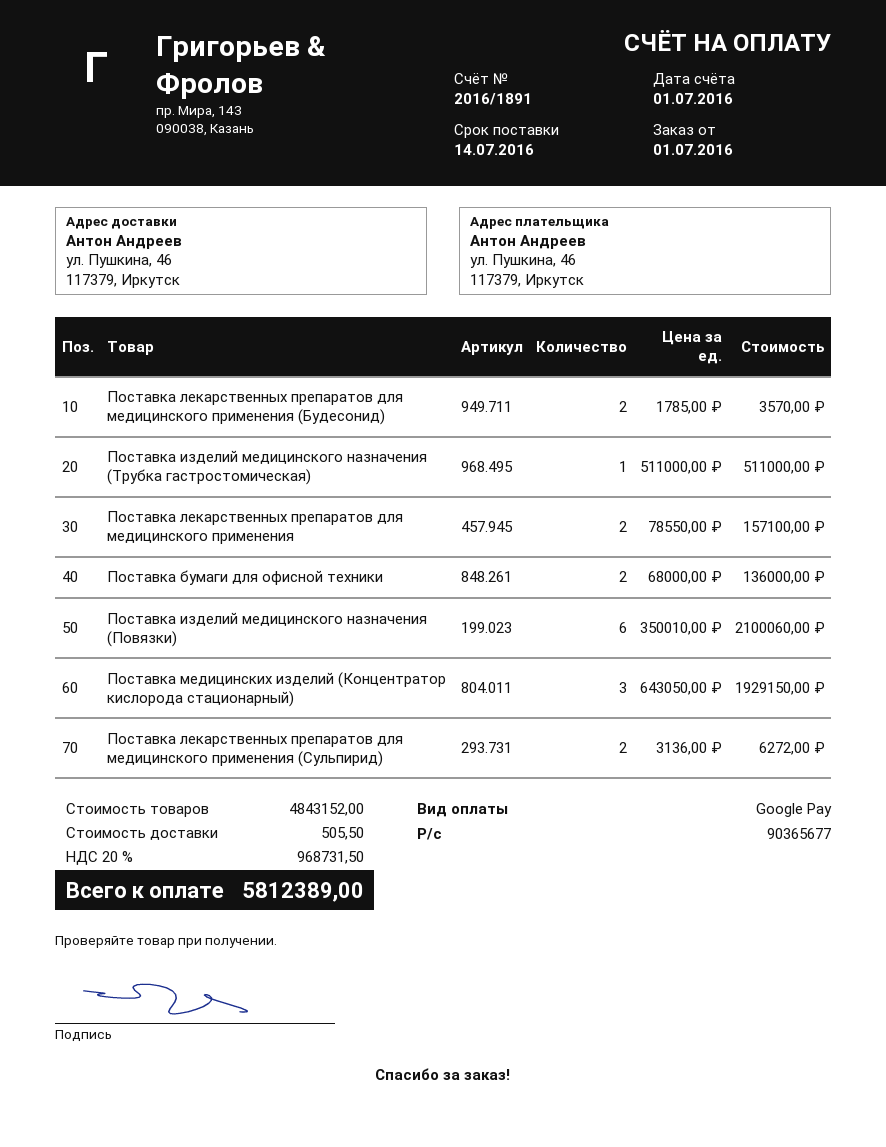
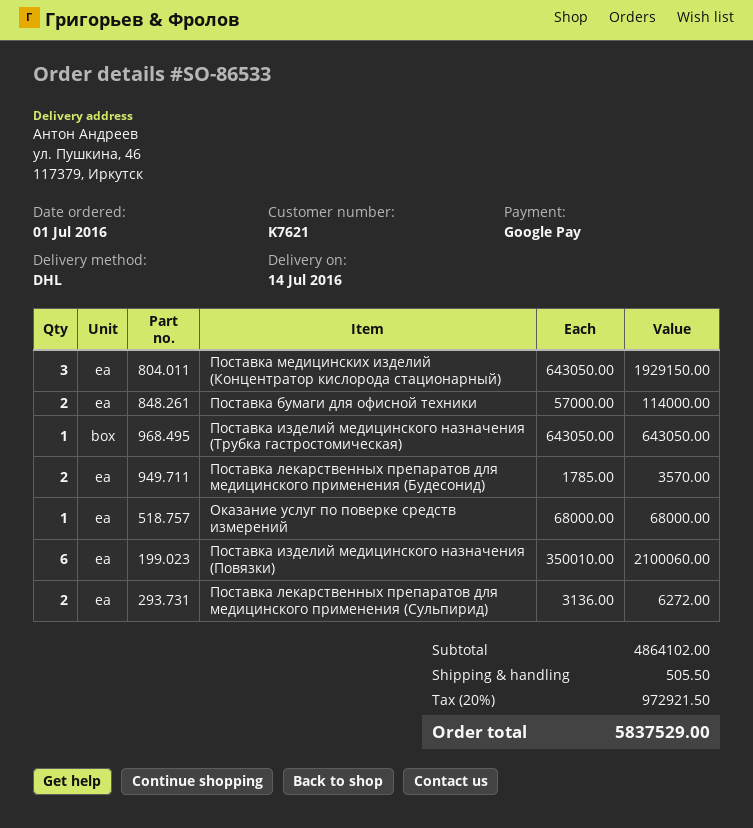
Поставка изделий медицинского назначения (Трубка гастростомическая): 1 x 511000.00 = 511000.00 -> 1 x 643050.00 = 643050.00
Поставка лекарственных препаратов для медицинского применения: 2 x 78550.00 = 157100.00 -> none
Поставка бумаги для офисной техники: 2 x 68000.00 = 136000.00 -> 2 x 57000.00 = 114000.00
Оказание услуг по поверке средств измерений: none -> 1 x 68000.00 = 68000.00
subtotal: 4843152.00 -> 4864102.00
tax: 20% = 968731.50 -> 20% = 972921.50
total: 5812389.00 -> 5837529.00

